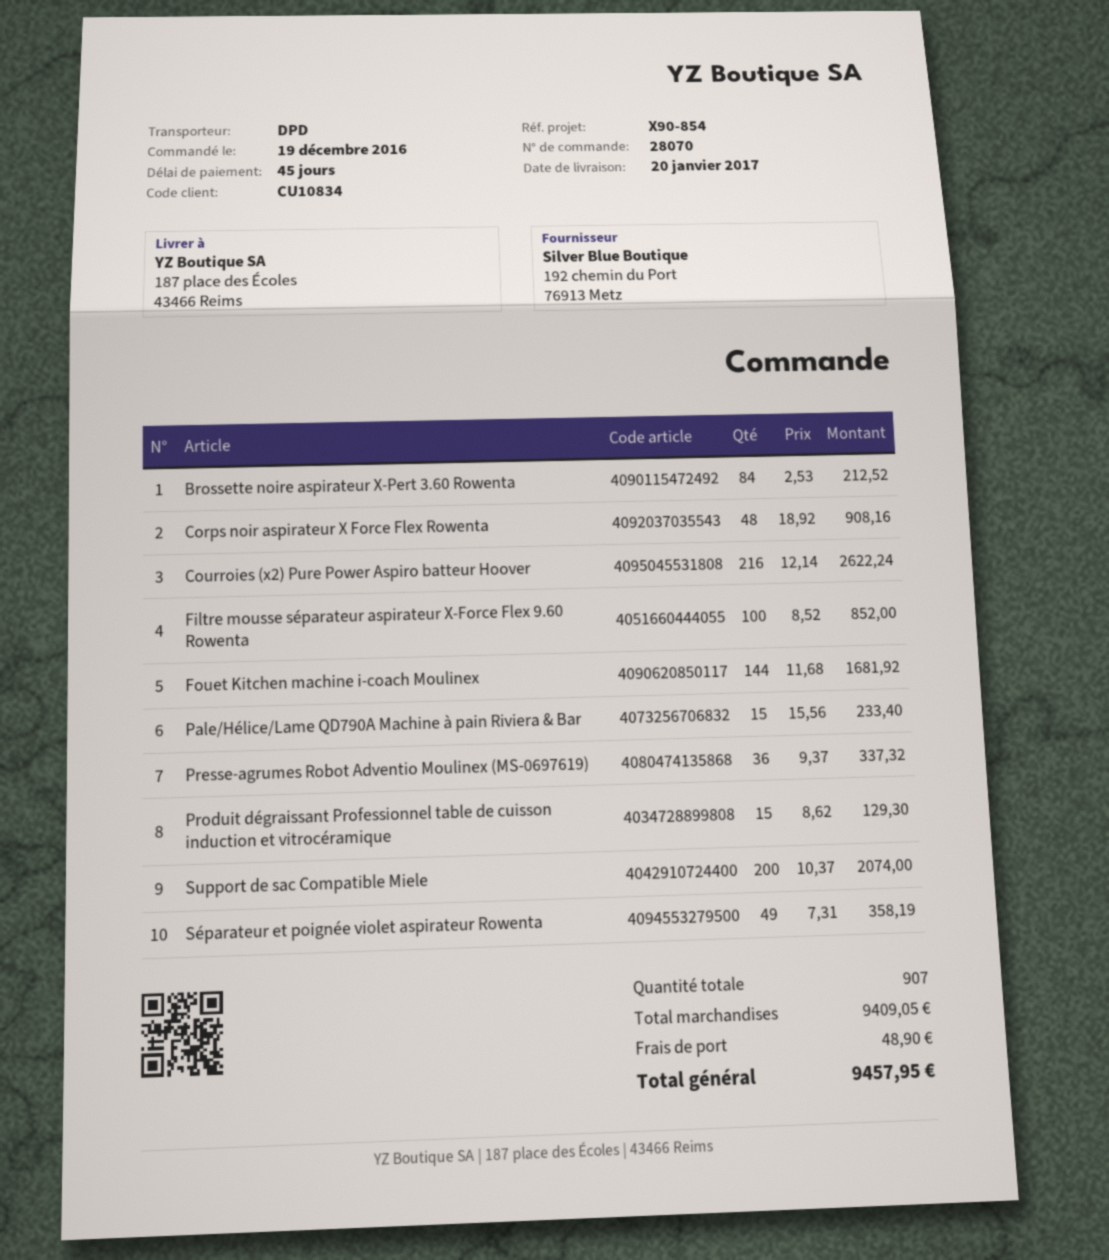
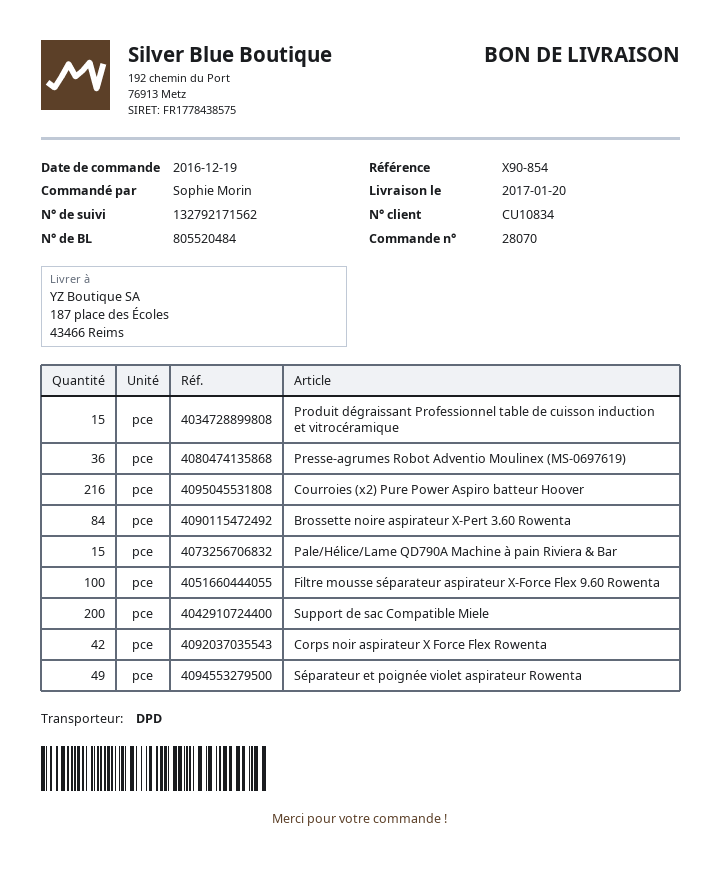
Corps noir aspirateur X Force Flex Rowenta: 48 -> 42
Fouet Kitchen machine i-coach Moulinex: 144 -> none

